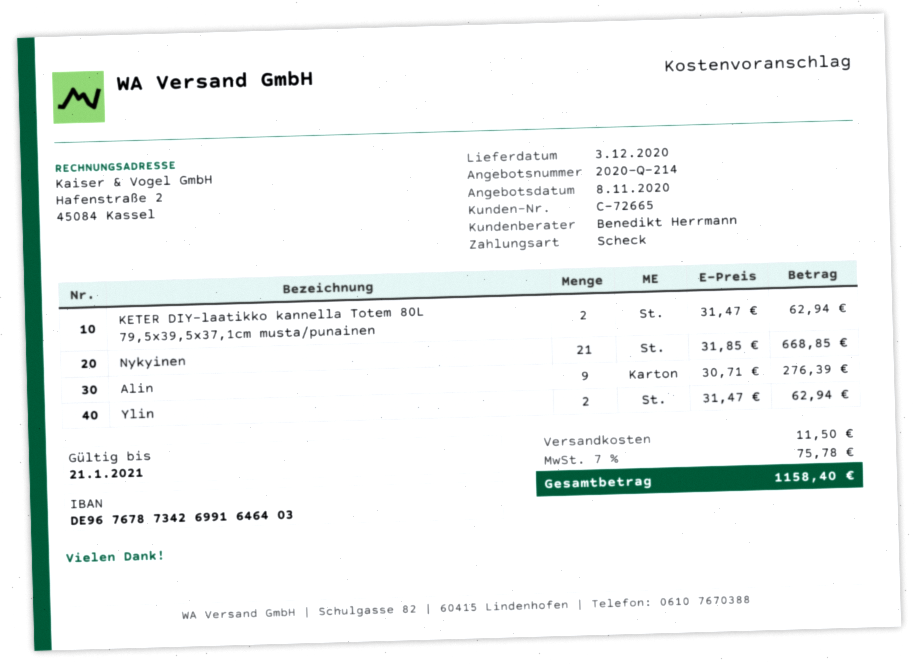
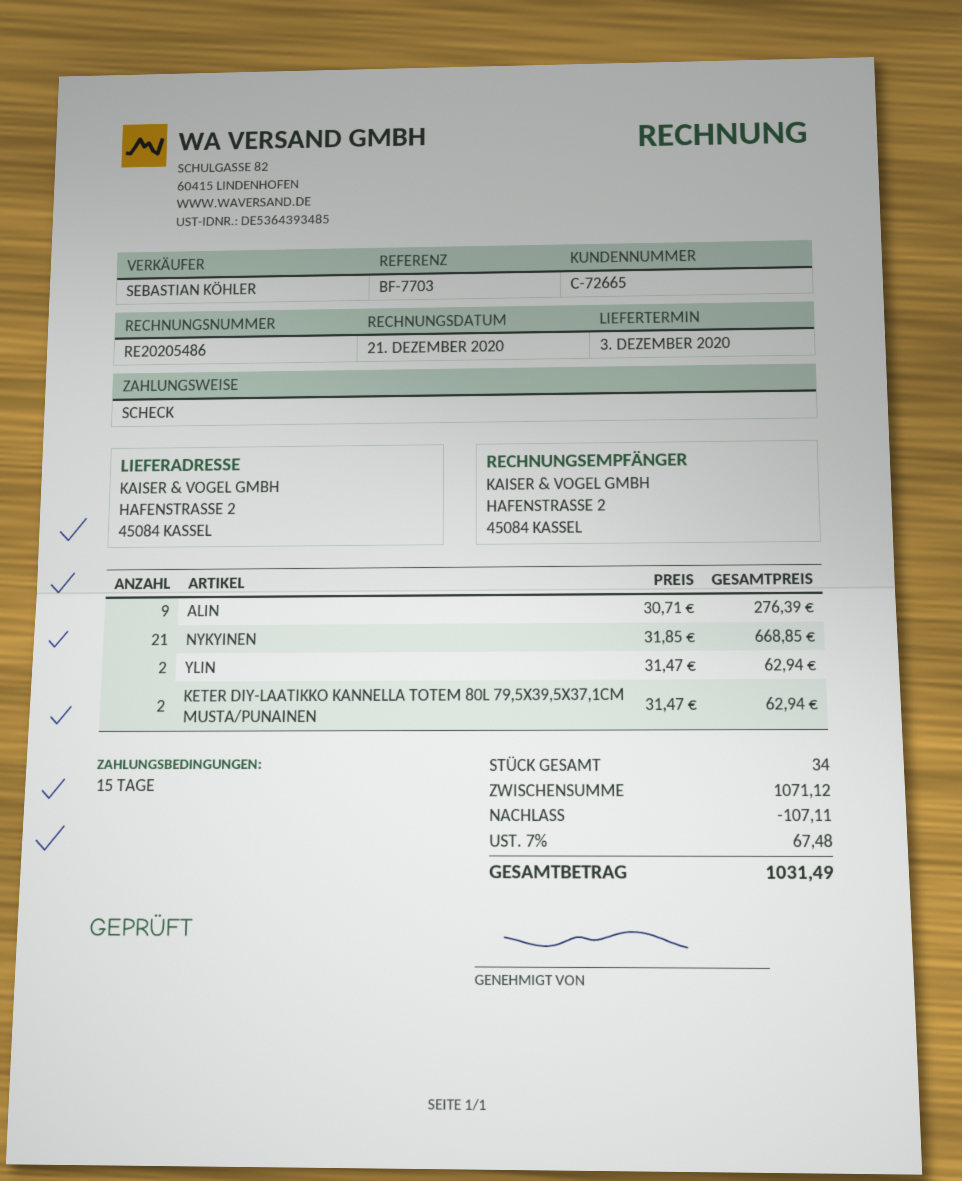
sales rep: Benedikt Herrmann -> SEBASTIAN KÖHLER
discount: none -> 107.11
shipping: 11.50 -> none
tax: 7% = 75.78 -> 7% = 67.48
total: 1158.40 -> 1031.49

